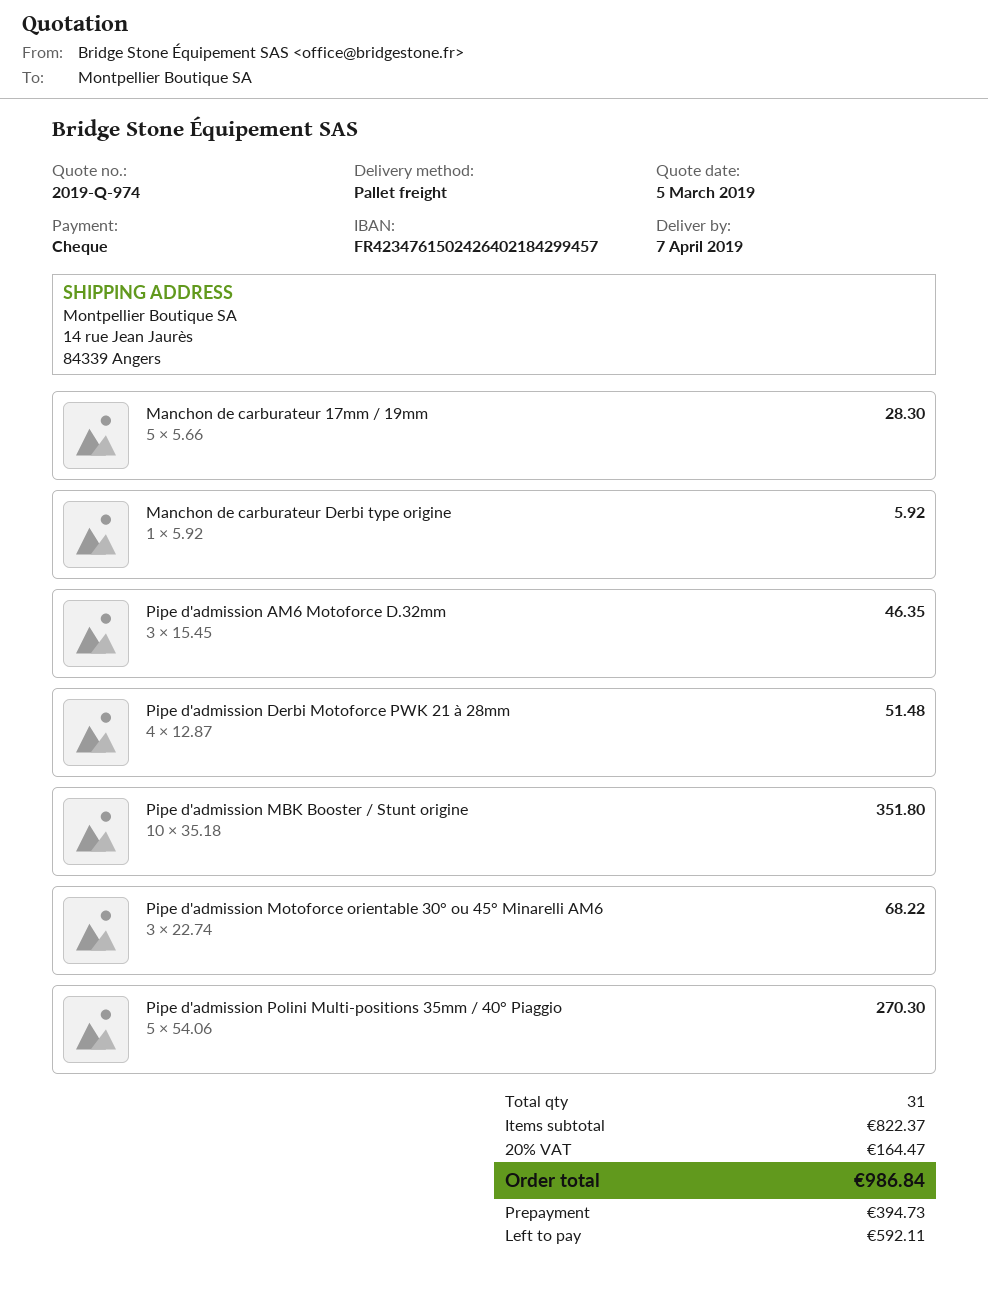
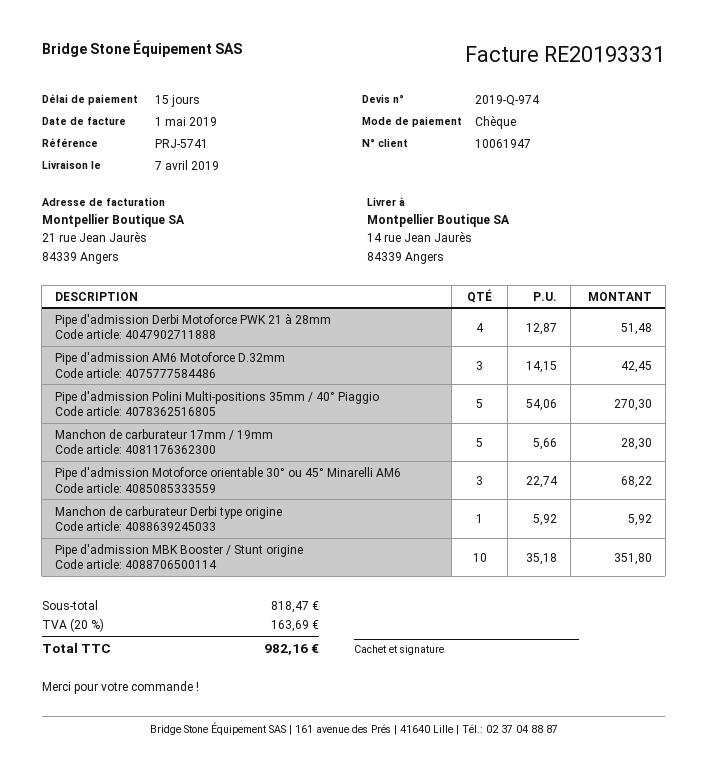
Pipe d'admission AM6 Motoforce D.32mm: 3 x 15.45 = 46.35 -> 3 x 14.15 = 42.45
subtotal: 822.37 -> 818.47
tax: 20% = 164.47 -> 20% = 163.69
total: 986.84 -> 982.16

